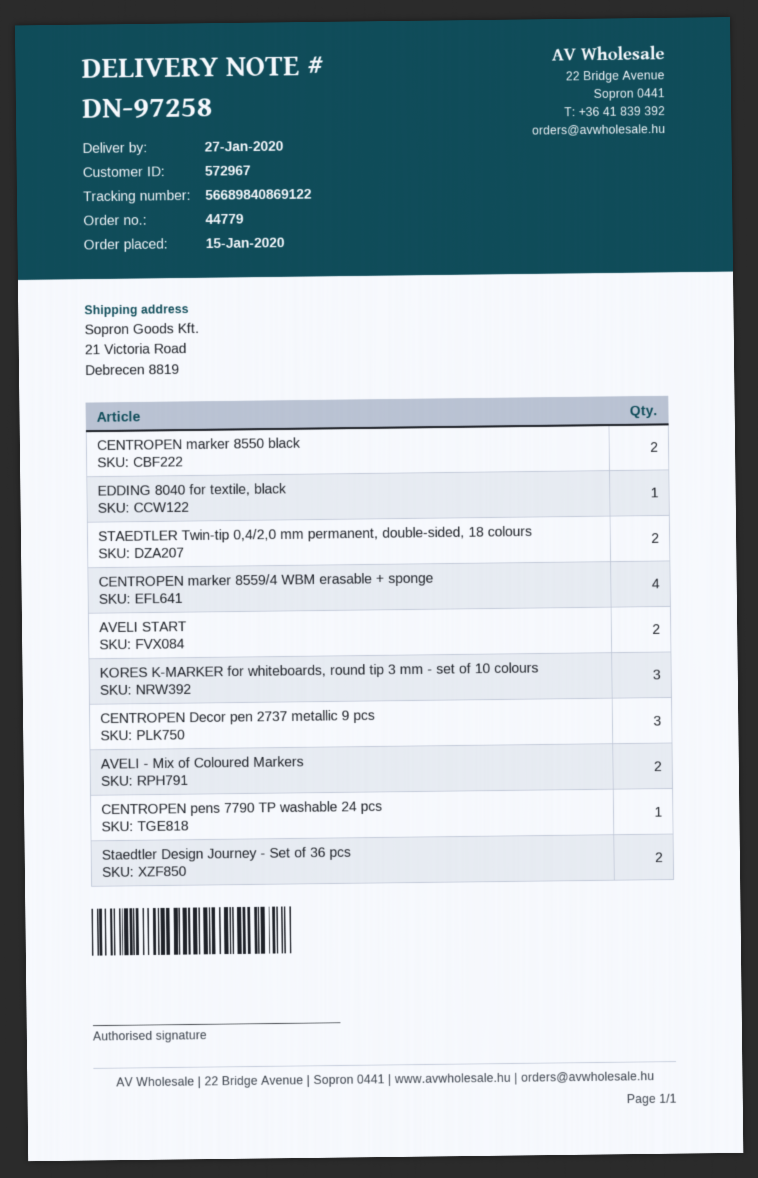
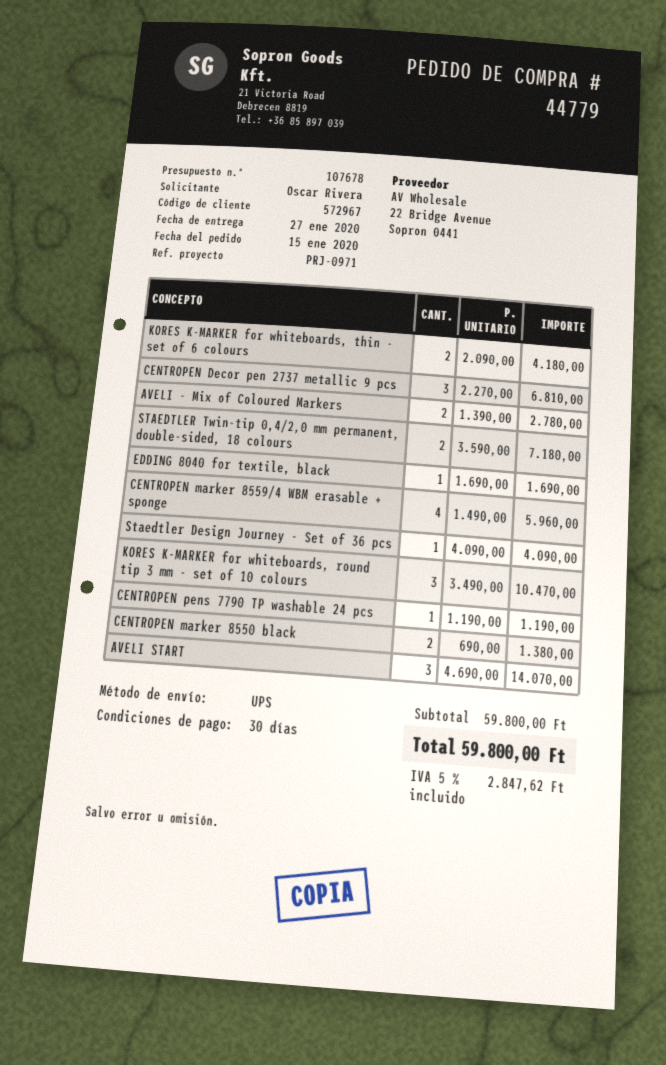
AVELI START: 2 -> 3
Staedtler Design Journey - Set of 36 pcs: 2 -> 1
KORES K-MARKER for whiteboards, thin - set of 6 colours: none -> 2

